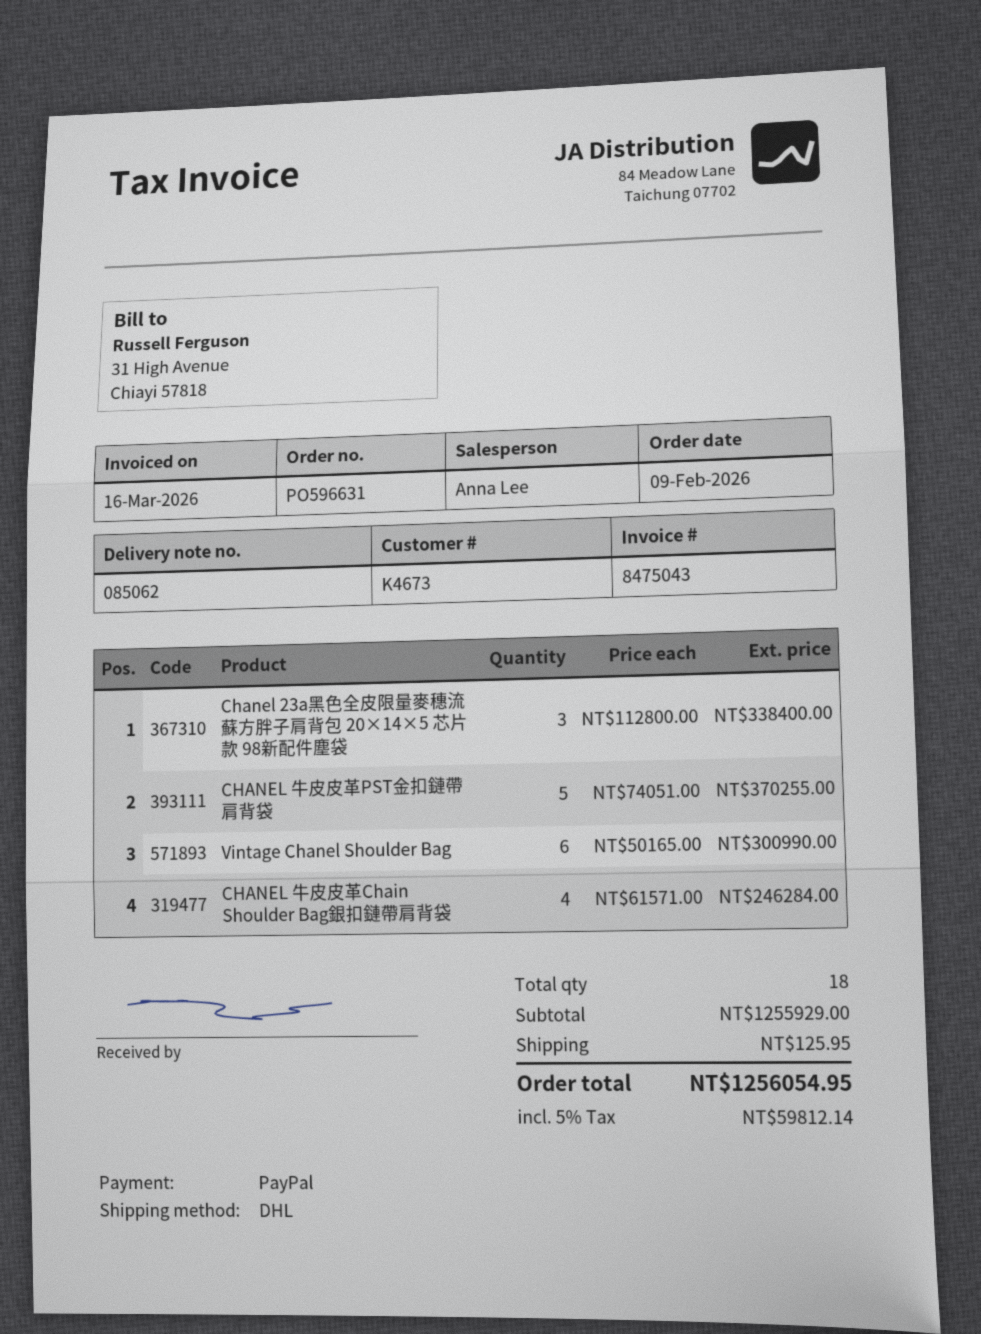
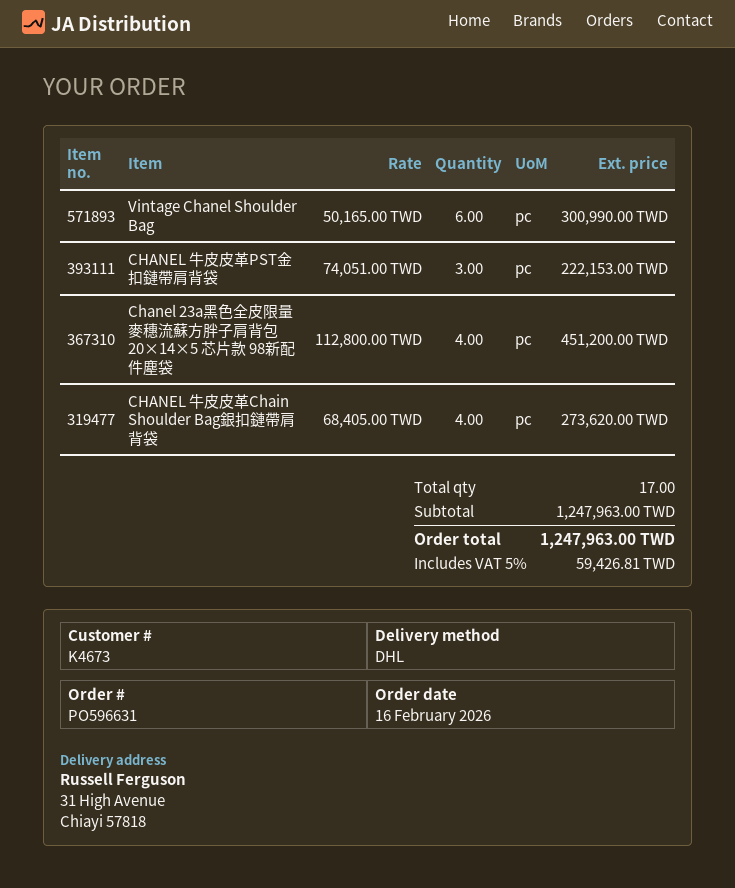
order date: 2026-02-09 -> 2026-02-16
Chanel 23a黑色全皮限量麥穗流蘇方胖子肩背包 20×14×5 芯片款 98新配件塵袋: 3 x 112800.00 = 338400.00 -> 4 x 112800.00 = 451200.00
CHANEL 牛皮皮革PST金扣鏈帶肩背袋: 5 x 74051.00 = 370255.00 -> 3 x 74051.00 = 222153.00
CHANEL 牛皮皮革Chain Shoulder Bag銀扣鏈帶肩背袋: 4 x 61571.00 = 246284.00 -> 4 x 68405.00 = 273620.00
total quantity: 18 -> 17
subtotal: 1255929.00 -> 1247963.00
shipping: 125.95 -> none
tax: 5% = 59812.14 -> 5% = 59426.81
total: 1256054.95 -> 1247963.00

